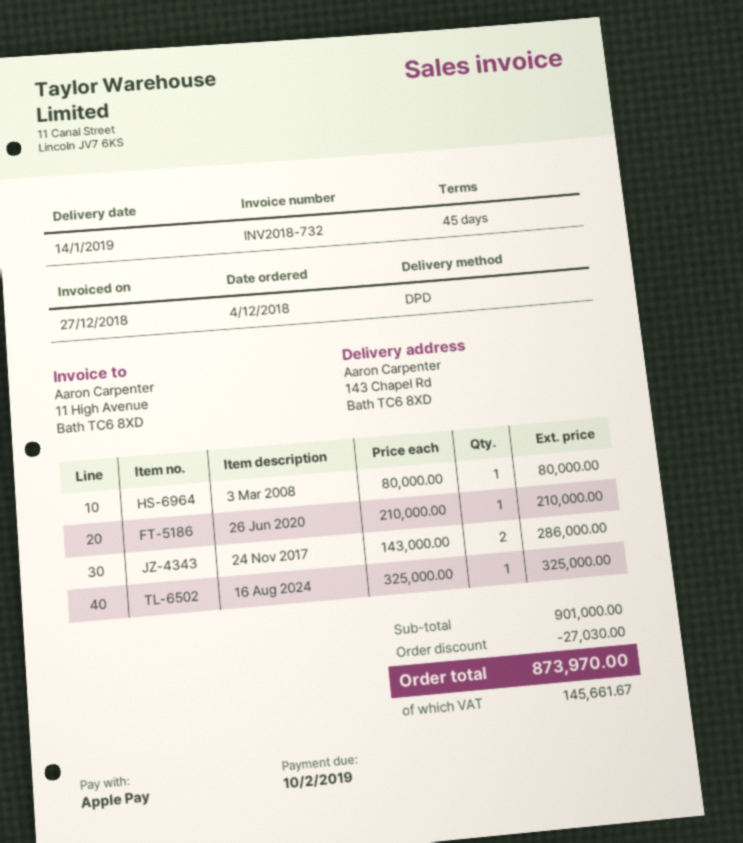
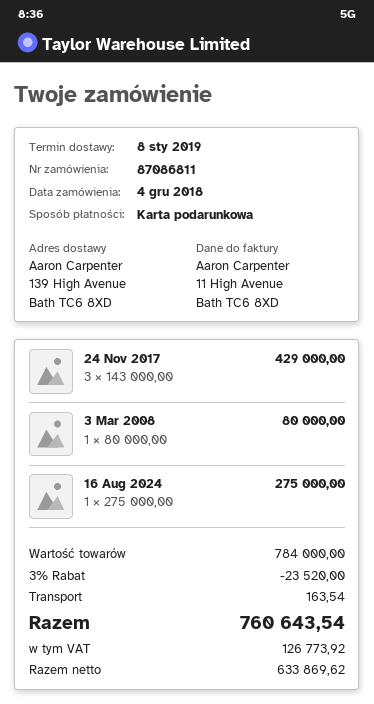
delivery date: 2019-01-14 -> 2019-01-08
payment method: Apple Pay -> gift card
ship to: 143 Chapel Rd, Bath TC6 8XD -> 139 High Avenue, Bath TC6 8XD
26 Jun 2020: 1 x 210000.00 = 210000.00 -> none
24 Nov 2017: 2 x 143000.00 = 286000.00 -> 3 x 143000.00 = 429000.00
16 Aug 2024: 1 x 325000.00 = 325000.00 -> 1 x 275000.00 = 275000.00
subtotal: 901000.00 -> 784000.00
discount: 27030.00 -> 23520.00
shipping: none -> 163.54
tax: 145661.67 -> 126773.92
total: 873970.00 -> 760643.54

